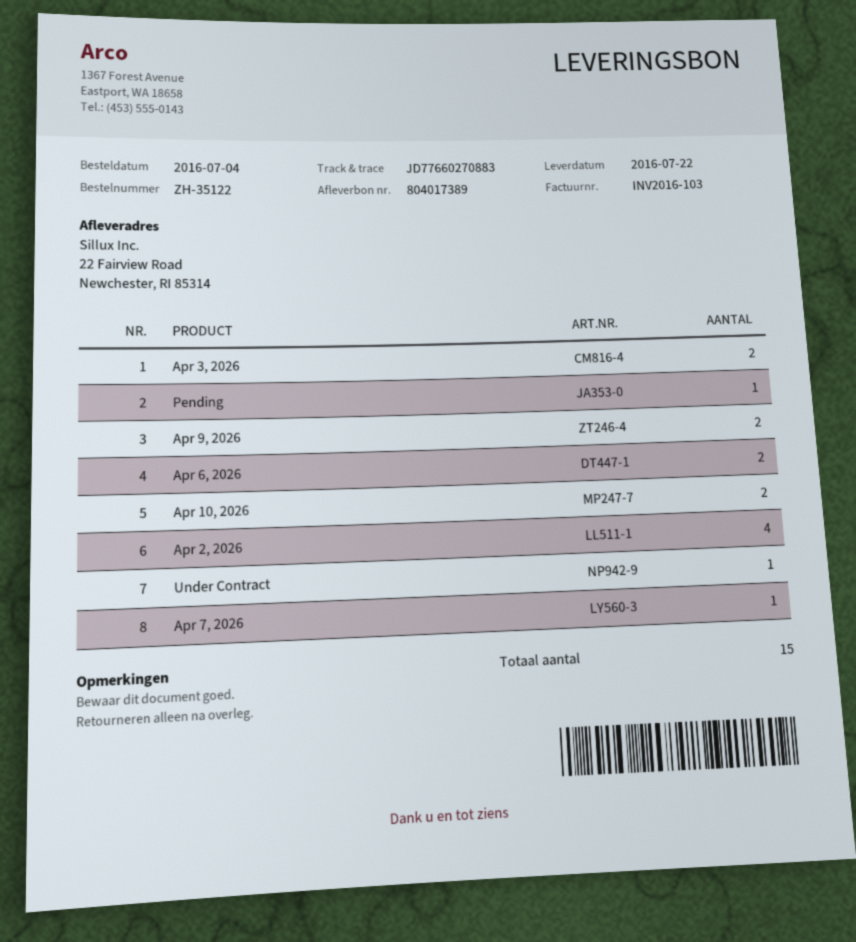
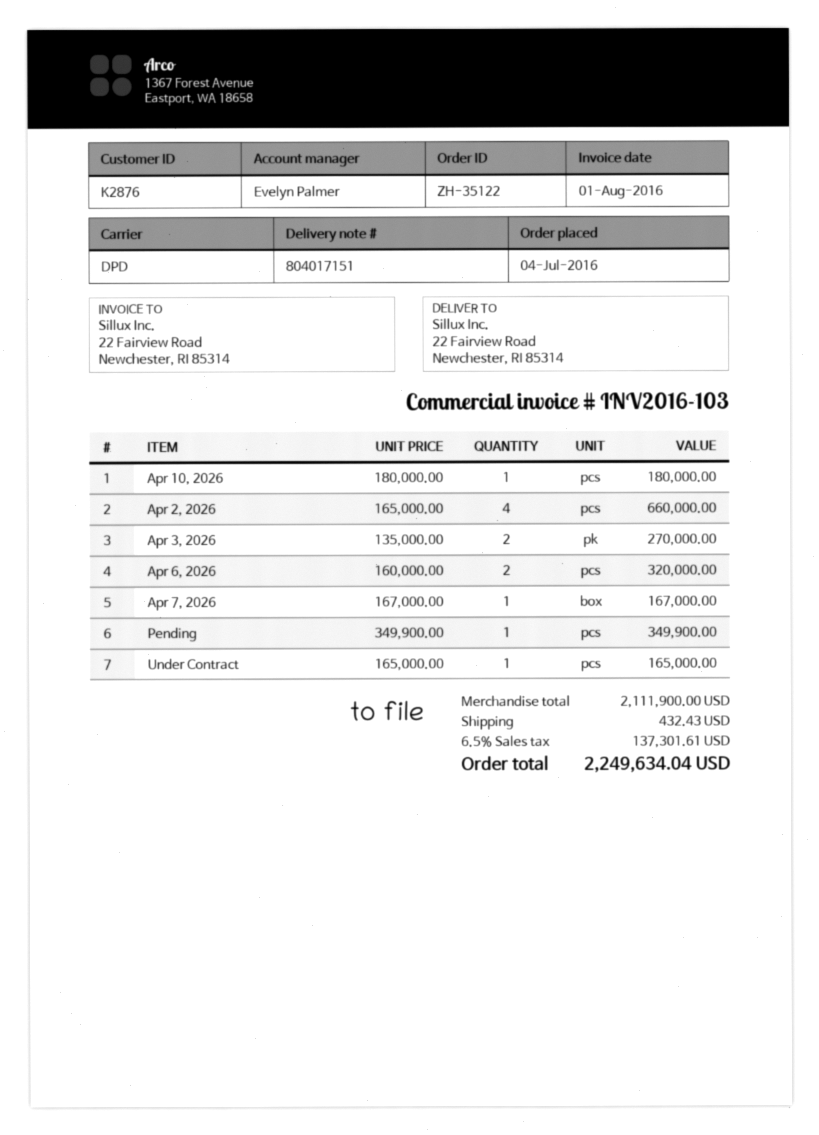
delivery note number: 804017389 -> 804017151
Apr 9, 2026: 2 -> none
Apr 10, 2026: 2 -> 1

